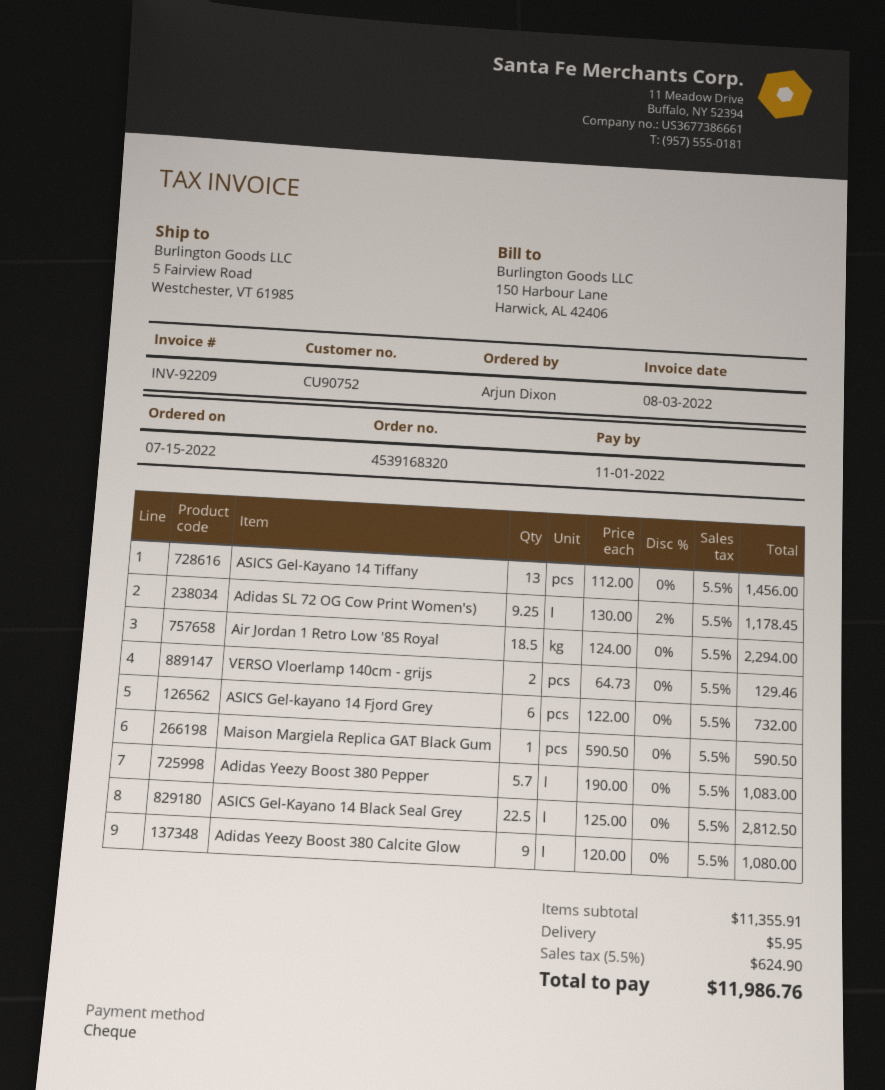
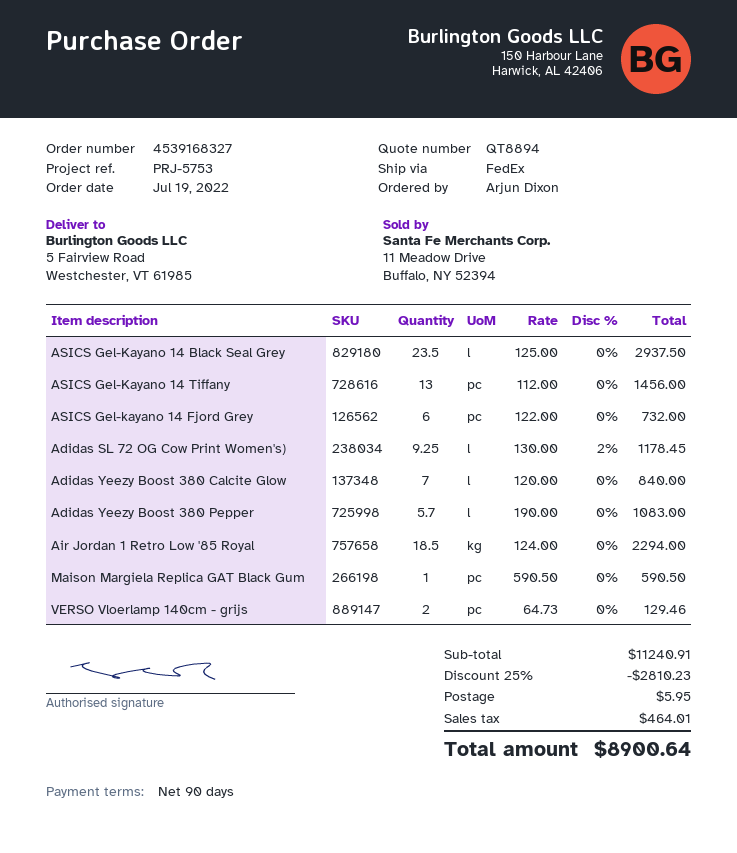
order number: 4539168320 -> 4539168327
order date: 2022-07-15 -> 2022-07-19
ASICS Gel-Kayano 14 Black Seal Grey: 22.5 x 125.00 = 2812.50 -> 23.5 x 125.00 = 2937.50
Adidas Yeezy Boost 380 Calcite Glow: 9 x 120.00 = 1080.00 -> 7 x 120.00 = 840.00
subtotal: 11355.91 -> 11240.91
discount: none -> 25% = 2810.23
tax: 624.90 -> 464.01
total: 11986.76 -> 8900.64

